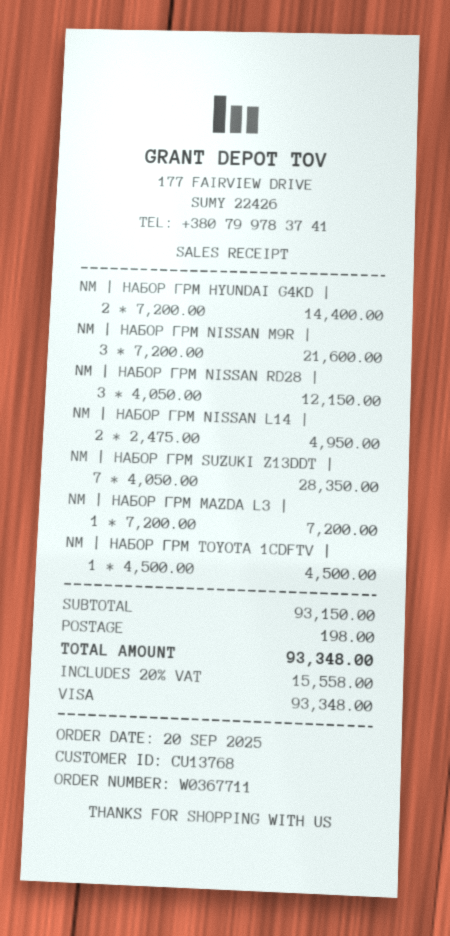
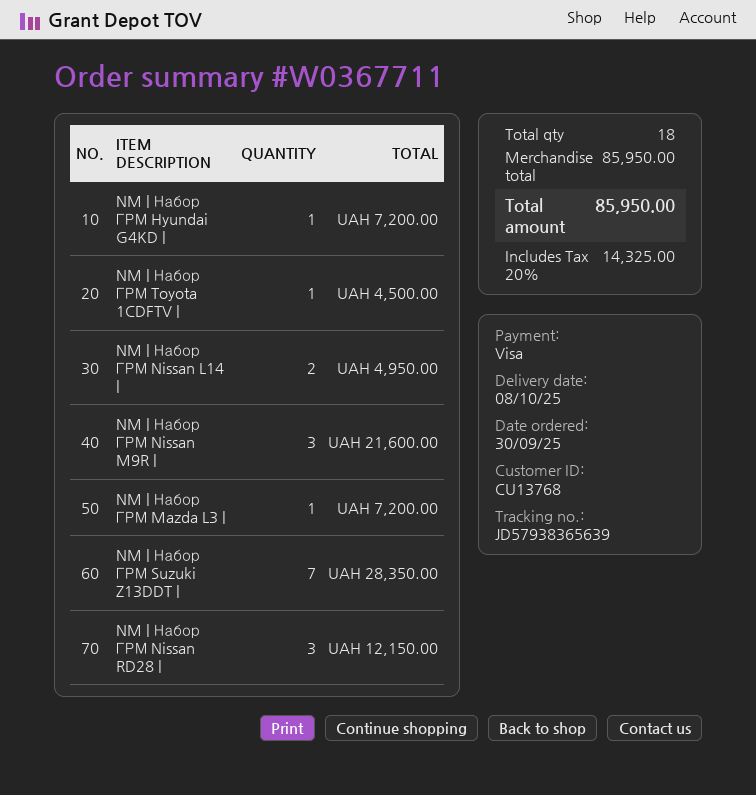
order date: 2025-09-20 -> 2025-09-30
NM | НАБОР ГРМ HYUNDAI G4KD |: 2 for 14400.00 -> 1 for 7200.00
subtotal: 93150.00 -> 85950.00
shipping: 198.00 -> none
tax: 20% = 15558.00 -> 20% = 14325.00
total: 93348.00 -> 85950.00

